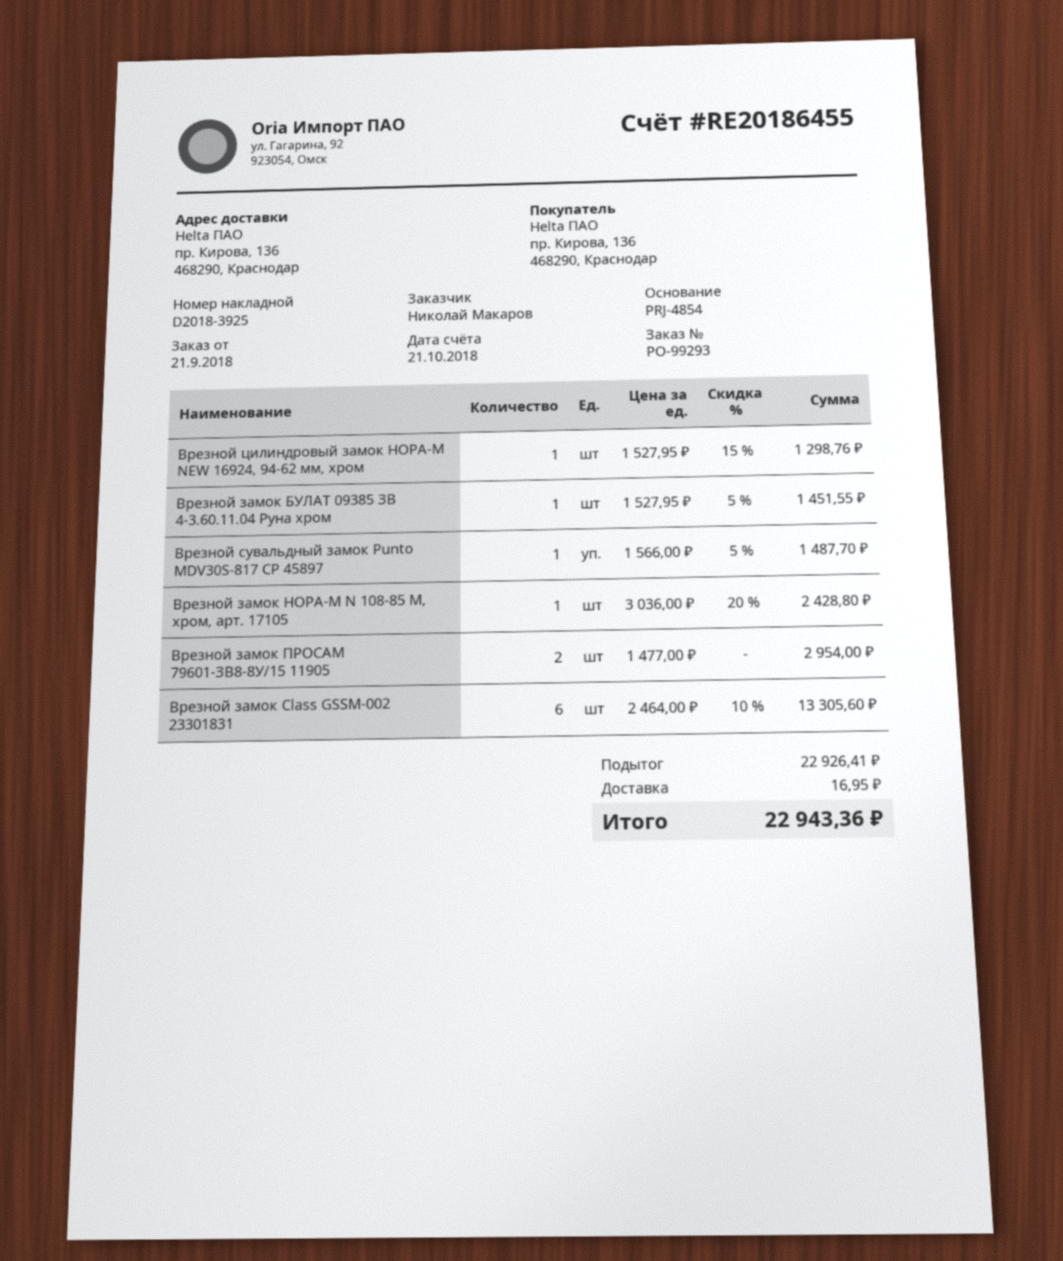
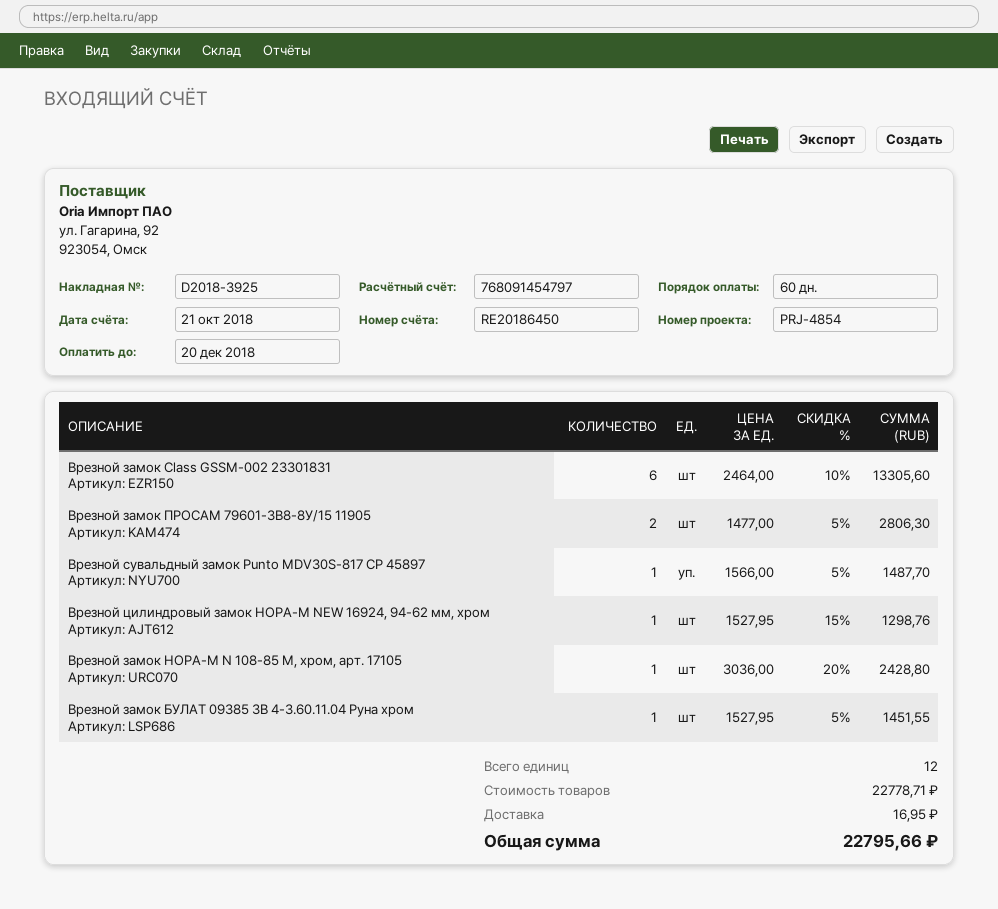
invoice number: RE20186455 -> RE20186450
Врезной замок ПРОСАМ 79601-ЗВ8-8У/15 11905: 2 x 1477.00 = 2954.00 -> 2 x 1477.00 - 5% = 2806.30
subtotal: 22926.41 -> 22778.71
total: 22943.36 -> 22795.66

